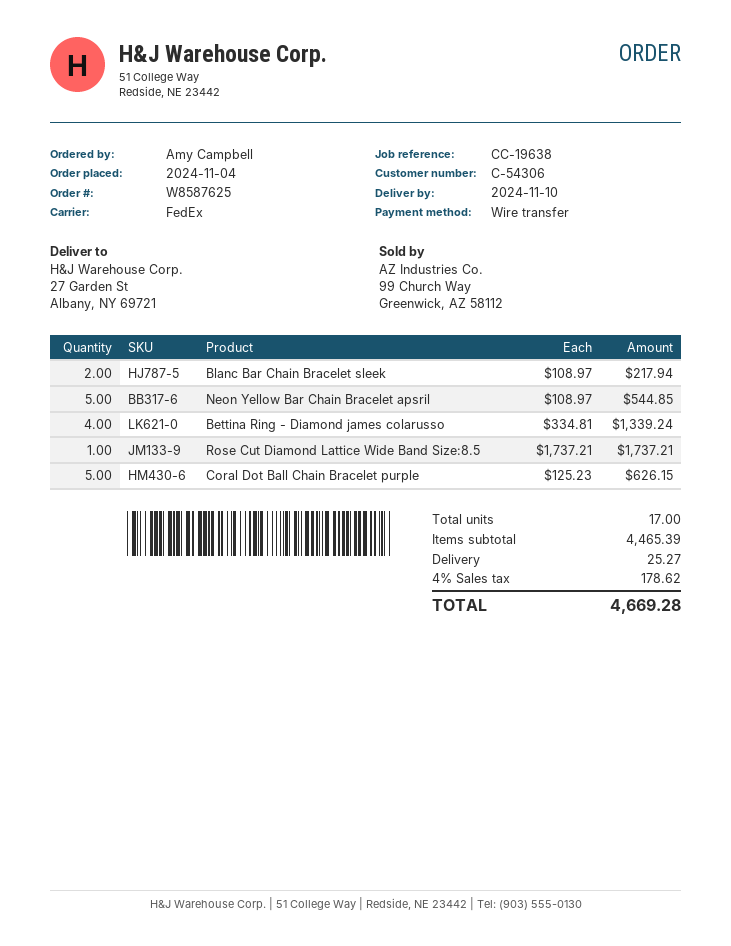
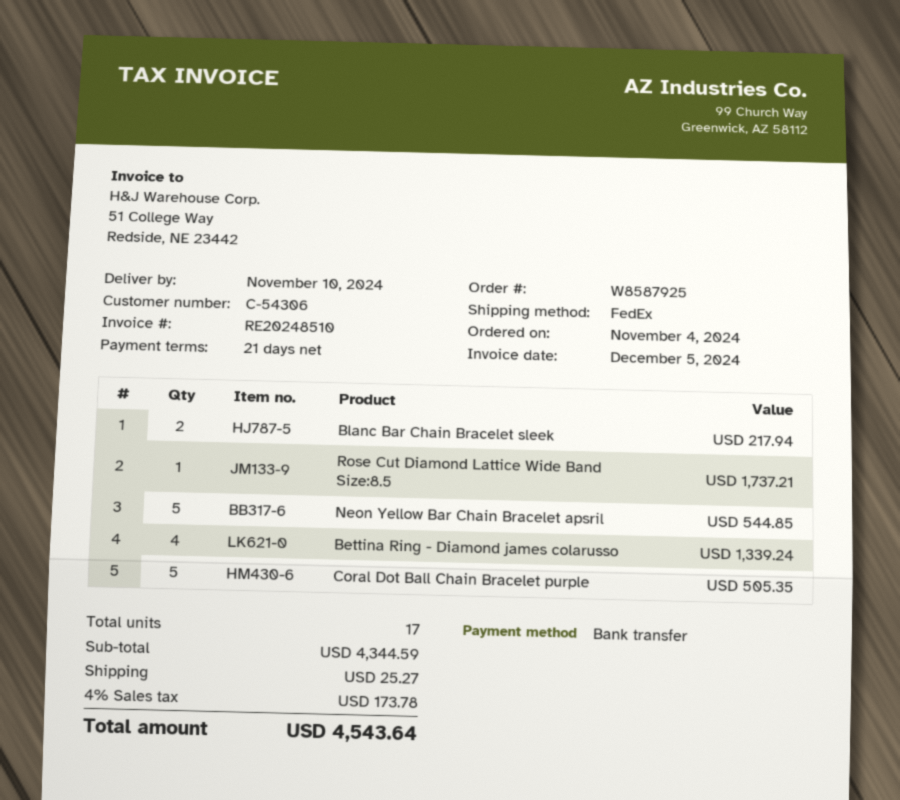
order number: W8587625 -> W8587925
Coral Dot Ball Chain Bracelet purple: 5 for 626.15 -> 5 for 505.35
subtotal: 4465.39 -> 4344.59
tax: 4% = 178.62 -> 4% = 173.78
total: 4669.28 -> 4543.64

